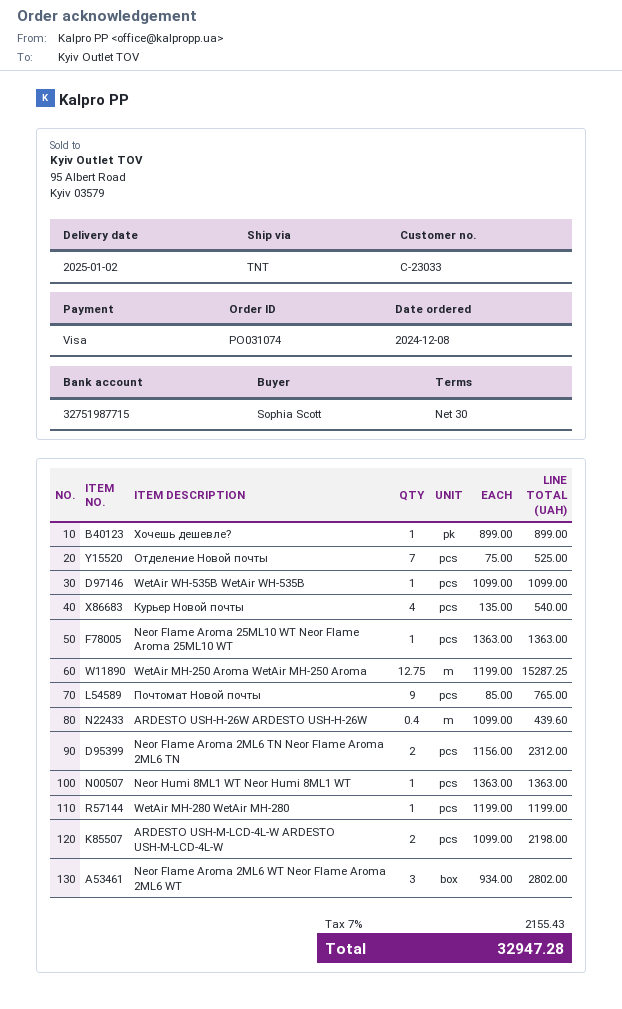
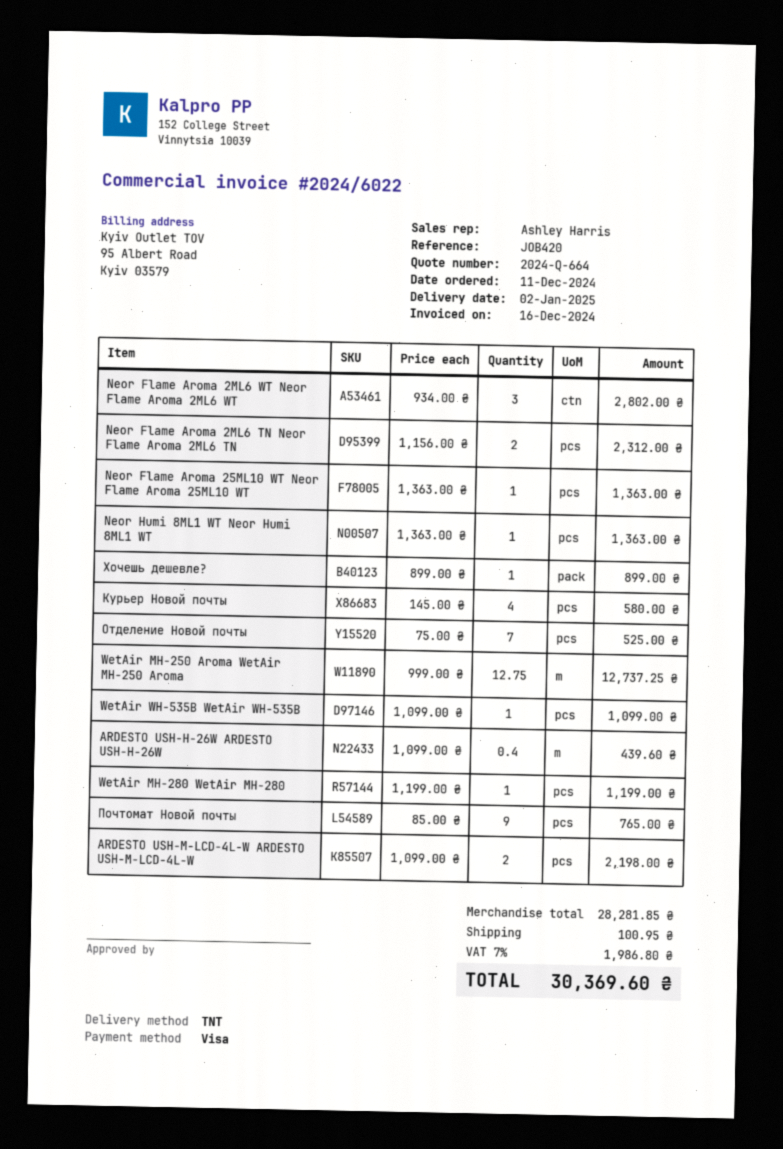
order date: 2024-12-08 -> 2024-12-11
Курьер Новой почты: 4 x 135.00 = 540.00 -> 4 x 145.00 = 580.00
WetAir MH-250 Aroma WetAir MH-250 Aroma: 12.75 x 1199.00 = 15287.25 -> 12.75 x 999.00 = 12737.25
shipping: none -> 100.95
tax: 7% = 2155.43 -> 7% = 1986.80
total: 32947.28 -> 30369.60

